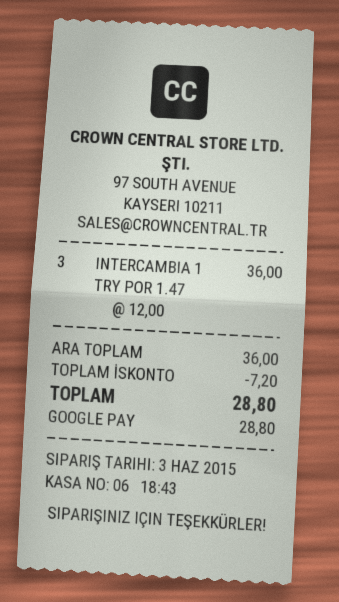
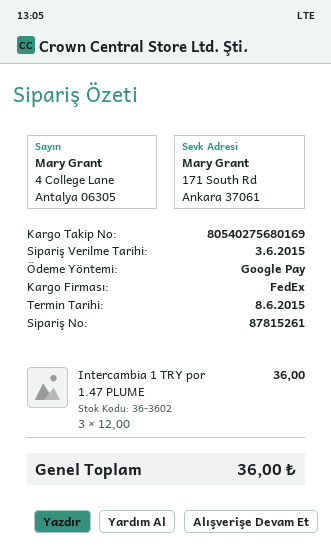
discount: 7.20 -> none
total: 28.80 -> 36.00

